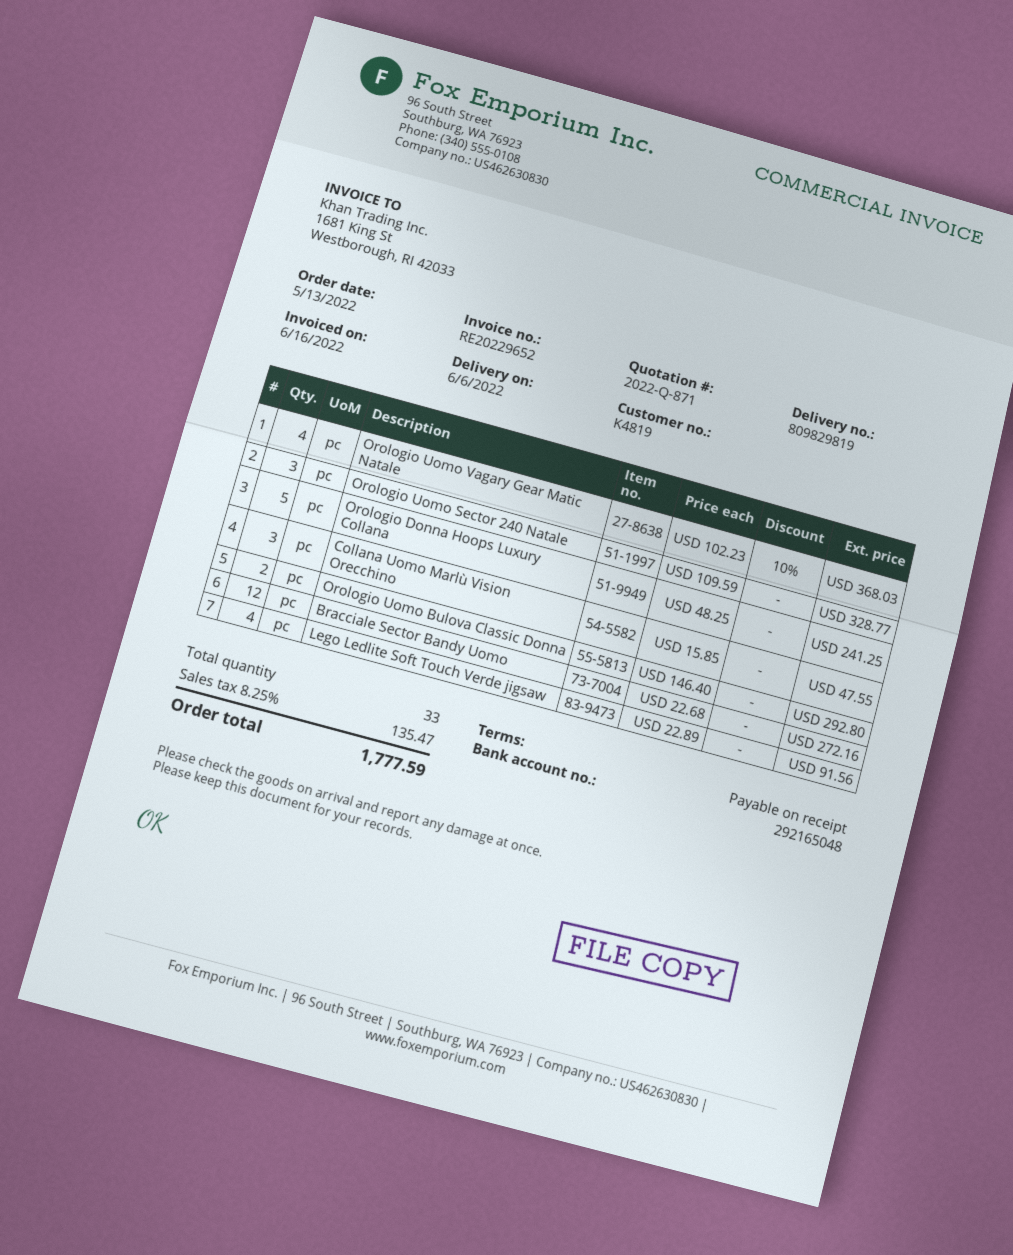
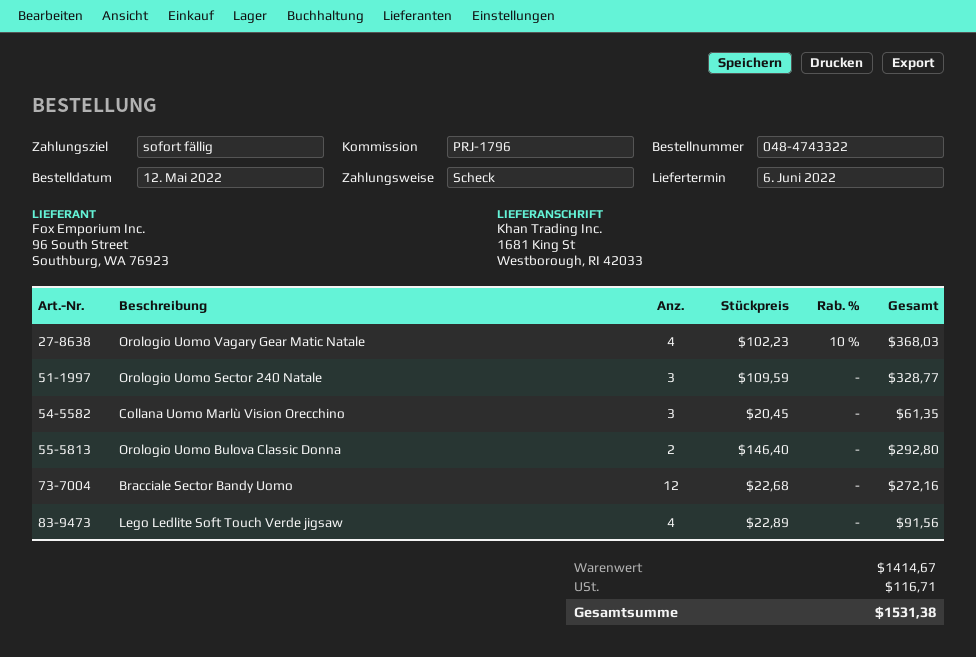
order date: 2022-05-13 -> 2022-05-12
Orologio Donna Hoops Luxury Collana: 5 x 48.25 = 241.25 -> none
Collana Uomo Marlù Vision Orecchino: 3 x 15.85 = 47.55 -> 3 x 20.45 = 61.35
tax: 135.47 -> 116.71
total: 1777.59 -> 1531.38

